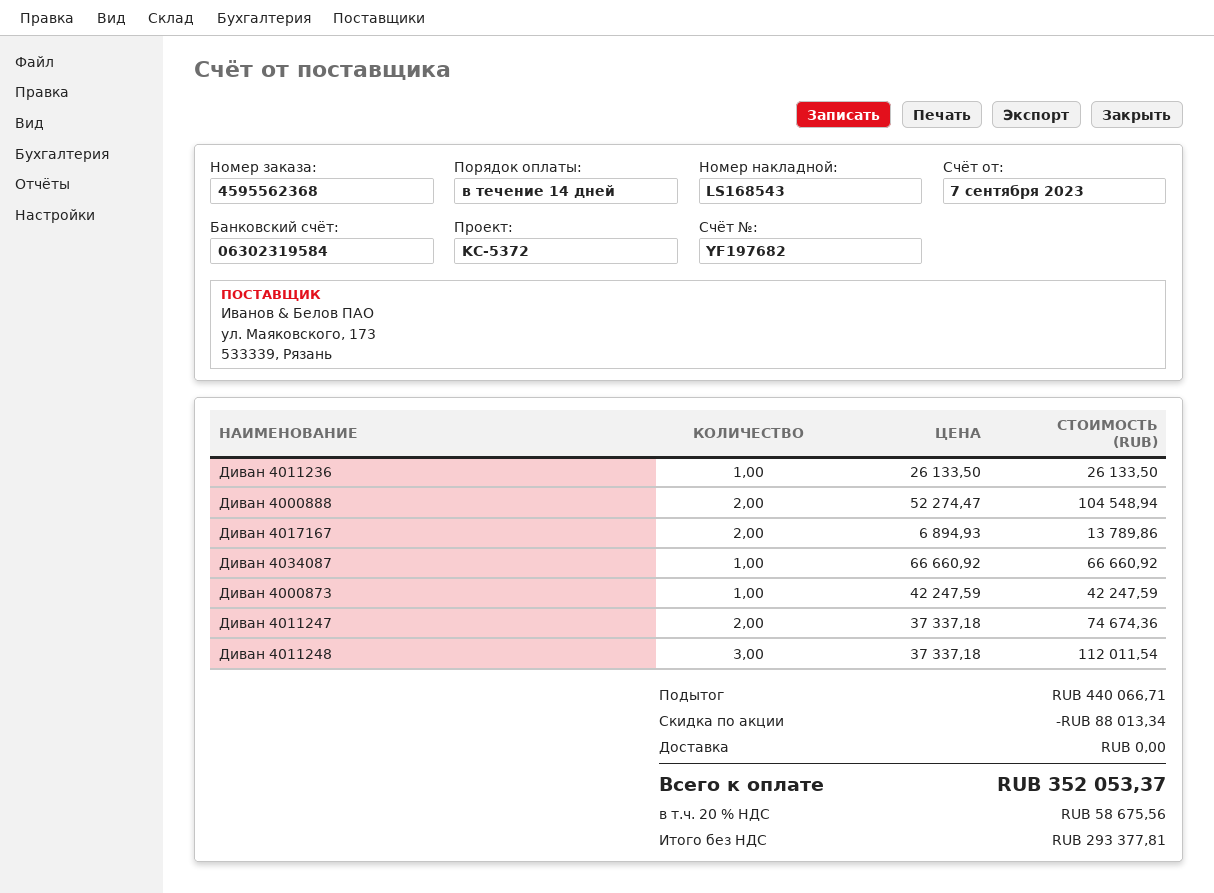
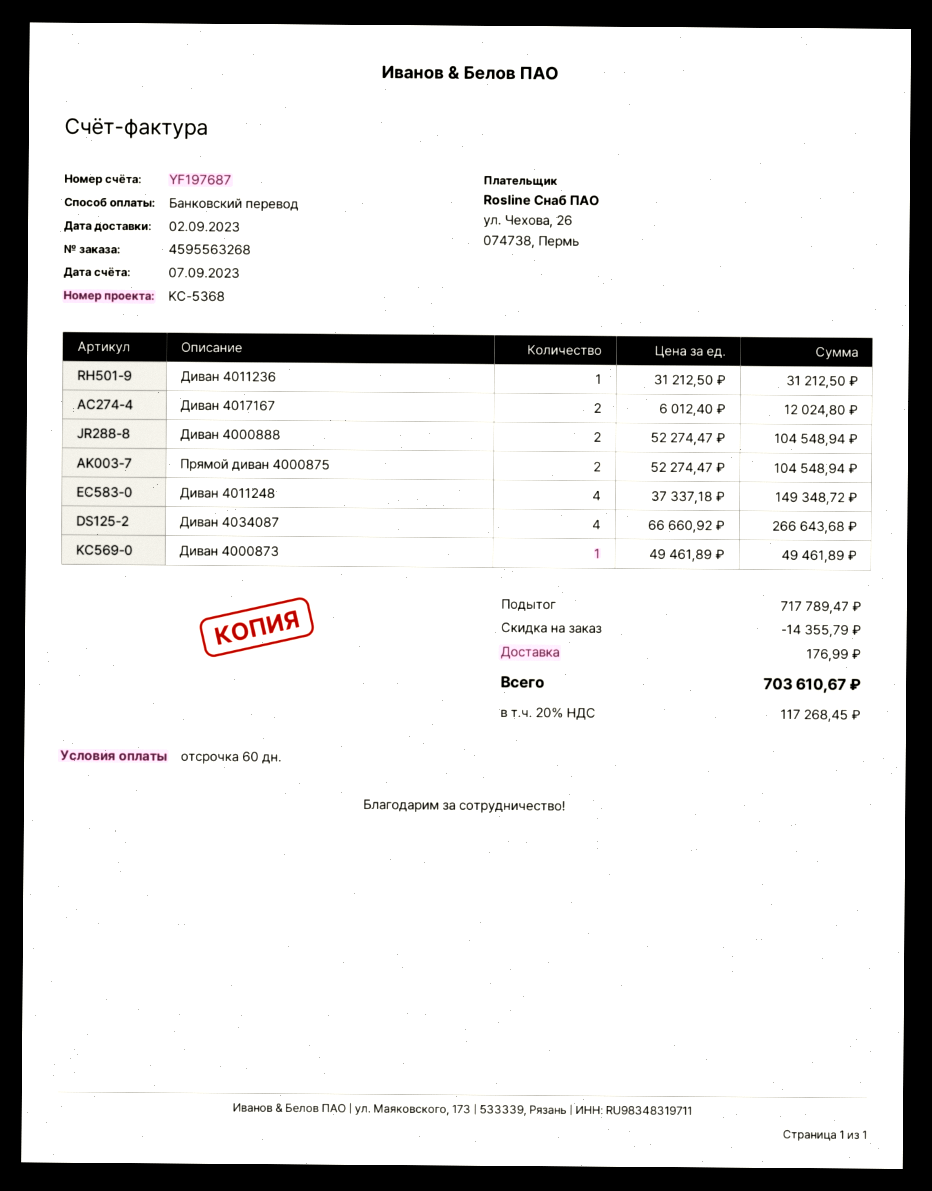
order number: 4595562368 -> 4595563268
invoice number: YF197682 -> YF197687
payment terms: 14 days -> 60 days
reference: KC-5372 -> KC-5368
Диван 4011236: 1 x 26133.50 = 26133.50 -> 1 x 31212.50 = 31212.50
Диван 4017167: 2 x 6894.93 = 13789.86 -> 2 x 6012.40 = 12024.80
Диван 4034087: 1 x 66660.92 = 66660.92 -> 4 x 66660.92 = 266643.68
Диван 4000873: 1 x 42247.59 = 42247.59 -> 1 x 49461.89 = 49461.89
Диван 4011247: 2 x 37337.18 = 74674.36 -> none
Диван 4011248: 3 x 37337.18 = 112011.54 -> 4 x 37337.18 = 149348.72
Прямой диван 4000875: none -> 2 x 52274.47 = 104548.94
subtotal: 440066.71 -> 717789.47
discount: 88013.34 -> 14355.79
shipping: 0.00 -> 176.99
tax: 20% = 58675.56 -> 20% = 117268.45
total: 352053.37 -> 703610.67

